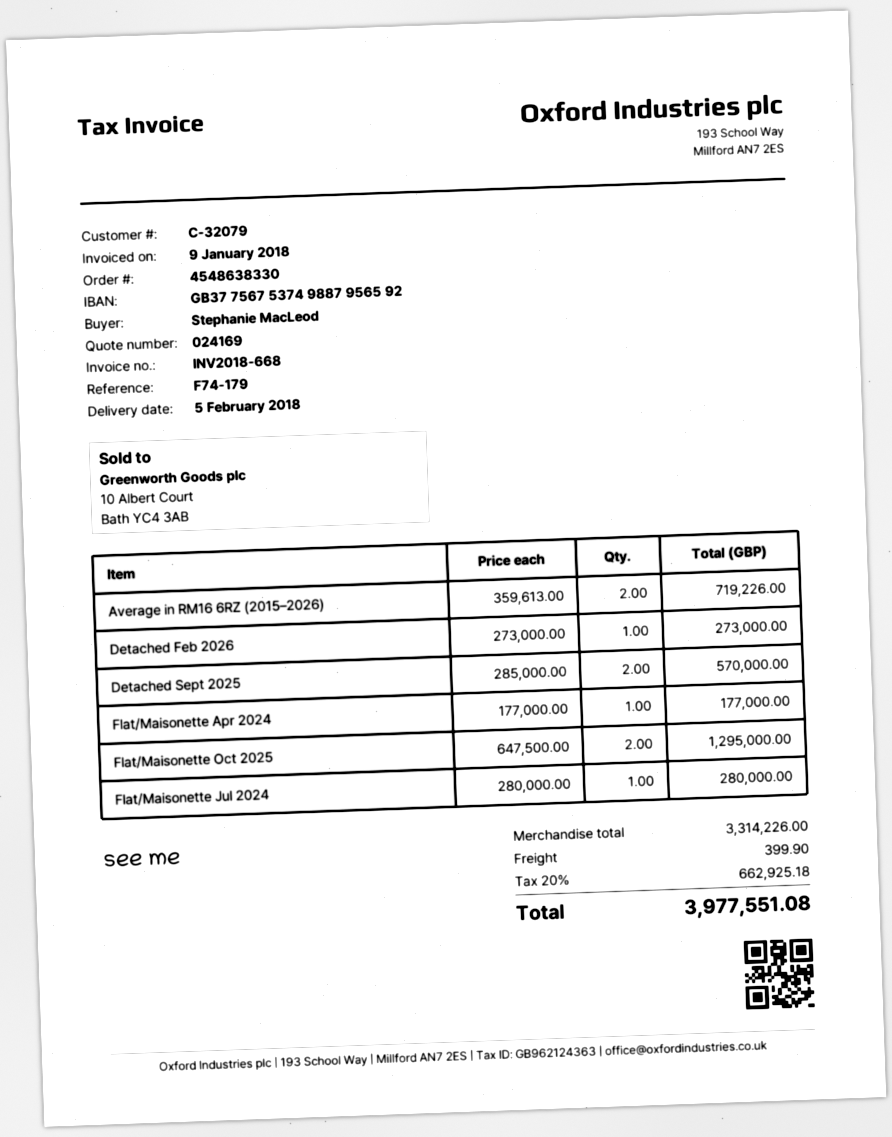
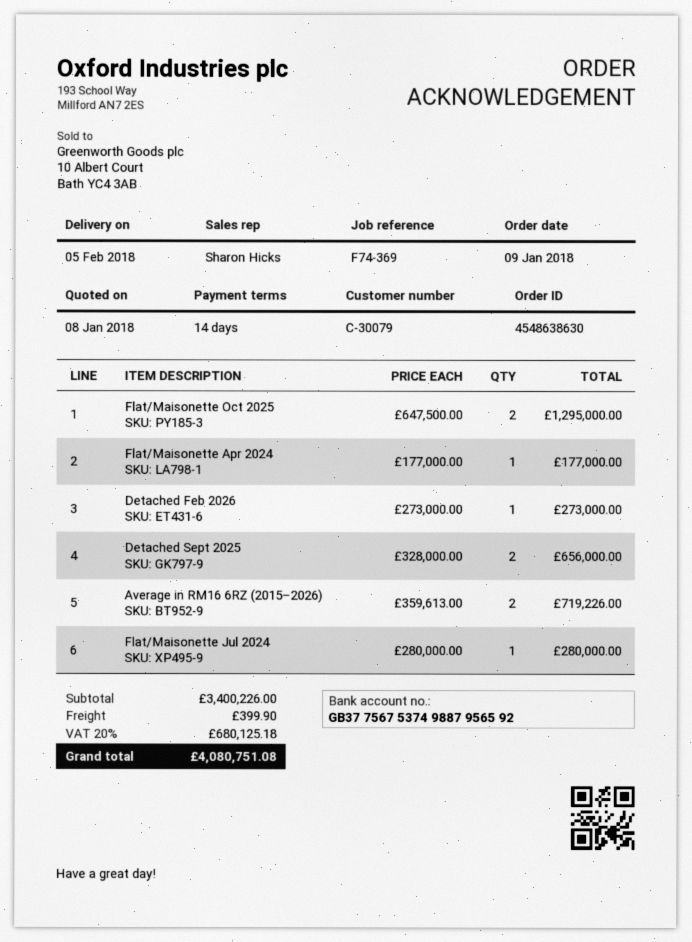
order number: 4548638330 -> 4548638630
customer number: C-32079 -> C-30079
reference: F74-179 -> F74-369
Detached Sept 2025: 2 x 285000.00 = 570000.00 -> 2 x 328000.00 = 656000.00
subtotal: 3314226.00 -> 3400226.00
tax: 20% = 662925.18 -> 20% = 680125.18
total: 3977551.08 -> 4080751.08

